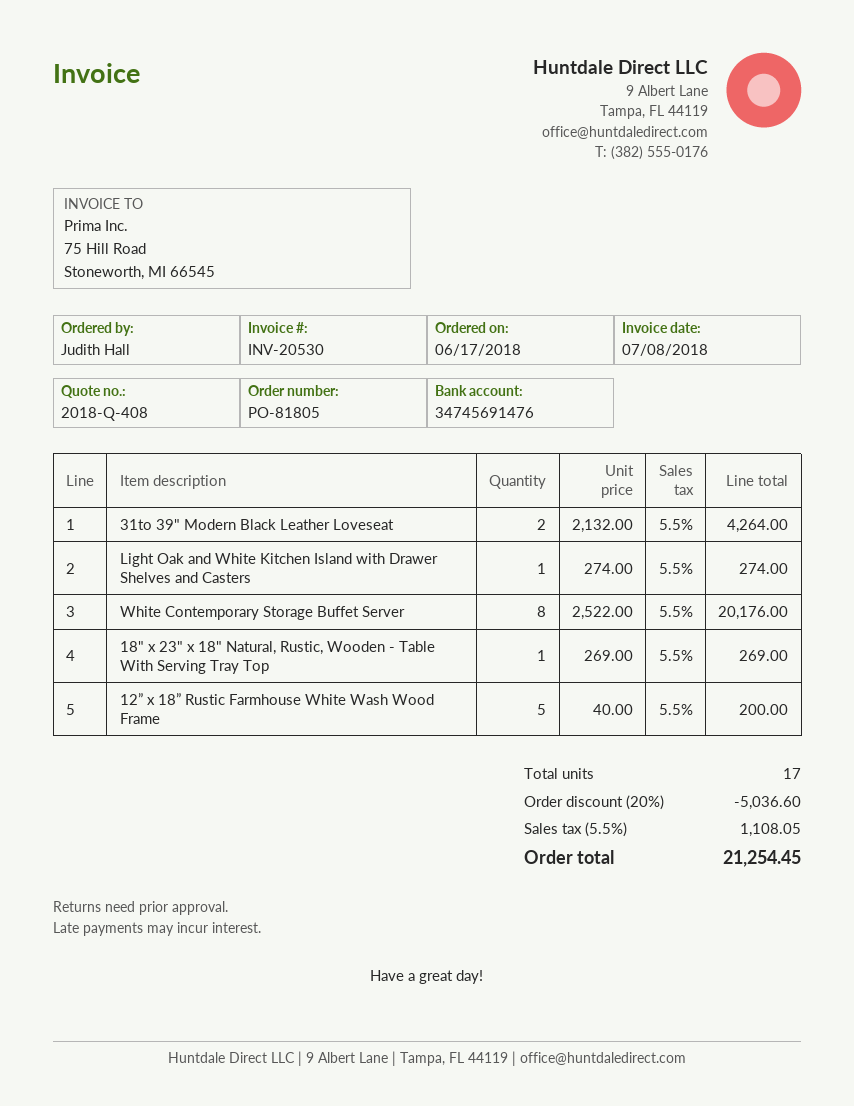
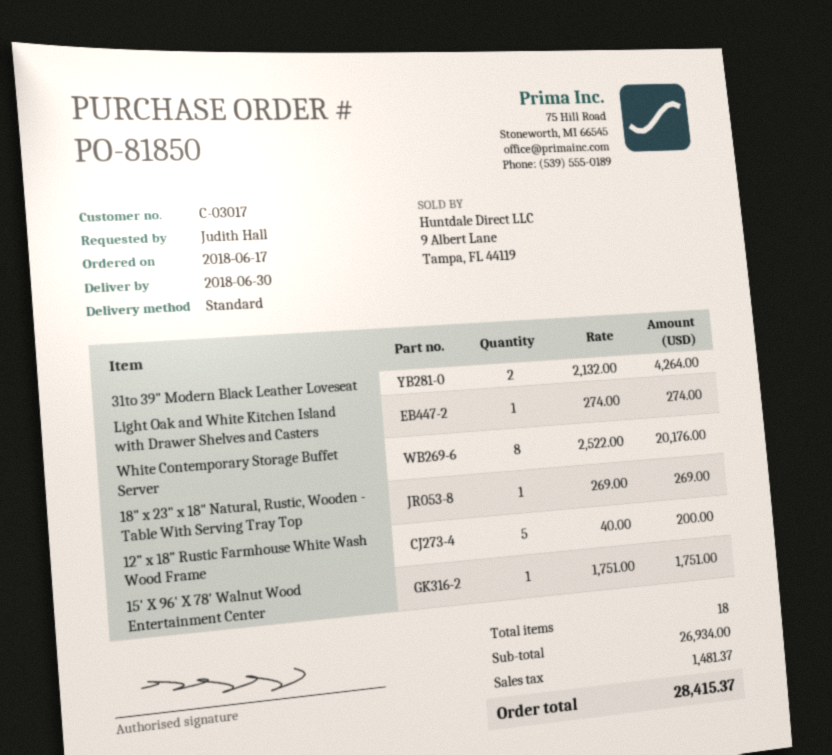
order number: PO-81805 -> PO-81850
15' X 96' X 78' Walnut Wood Entertainment Center: none -> 1 x 1751.00 = 1751.00
total quantity: 17 -> 18
discount: 20% = 5036.60 -> none
tax: 1108.05 -> 1481.37
total: 21254.45 -> 28415.37

